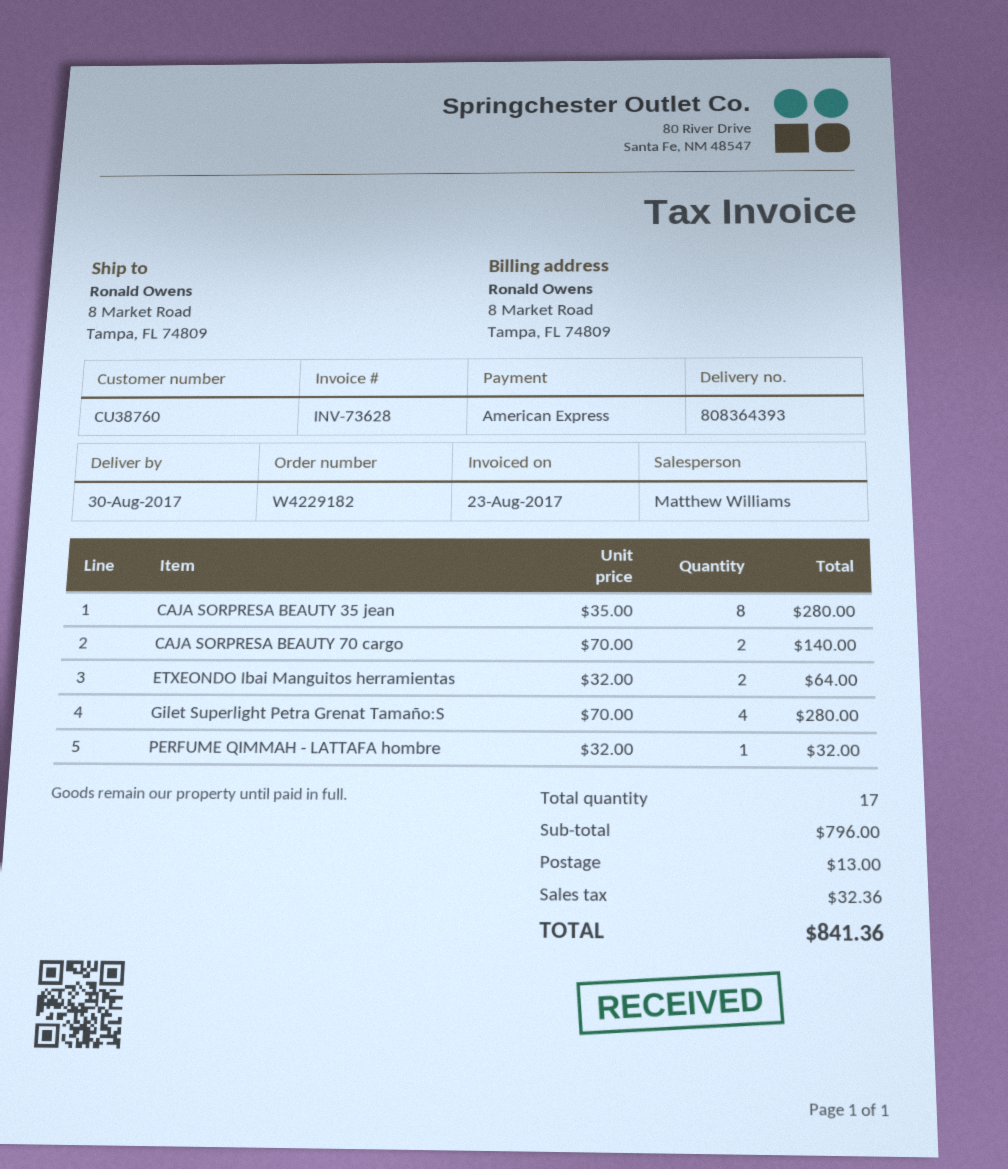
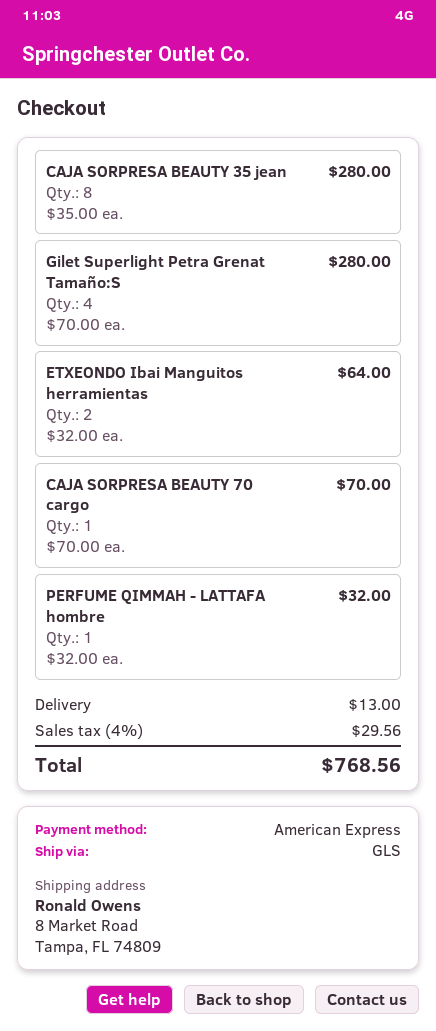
CAJA SORPRESA BEAUTY 70 cargo: 2 x 70.00 = 140.00 -> 1 x 70.00 = 70.00
tax: 32.36 -> 29.56
total: 841.36 -> 768.56

